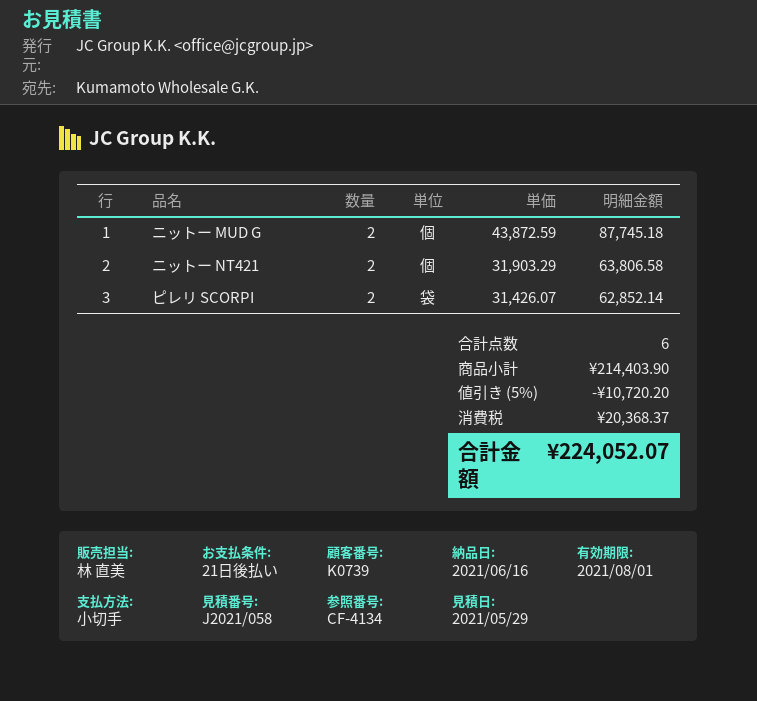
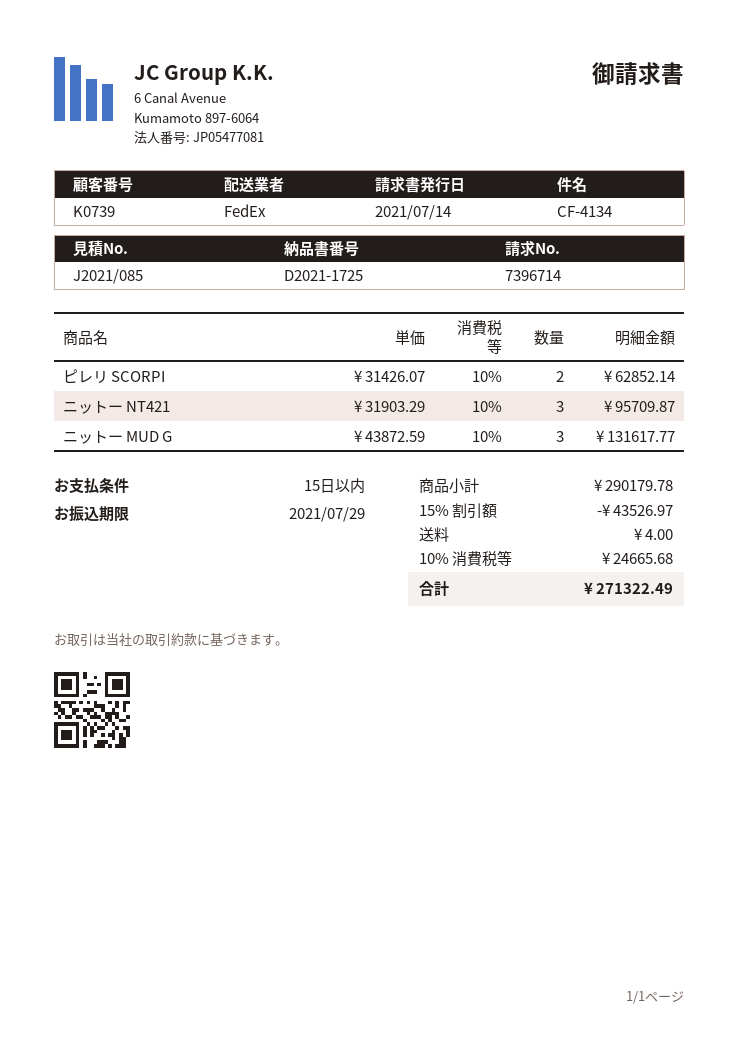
quote number: J2021/058 -> J2021/085
payment terms: 21 days -> 15 days
ニットー MUD G: 2 x 43872.59 = 87745.18 -> 3 x 43872.59 = 131617.77
ニットー NT421: 2 x 31903.29 = 63806.58 -> 3 x 31903.29 = 95709.87
subtotal: 214403.90 -> 290179.78
discount: 5% = 10720.20 -> 15% = 43526.97
shipping: none -> 4.00
tax: 20368.37 -> 24665.68
total: 224052.07 -> 271322.49

